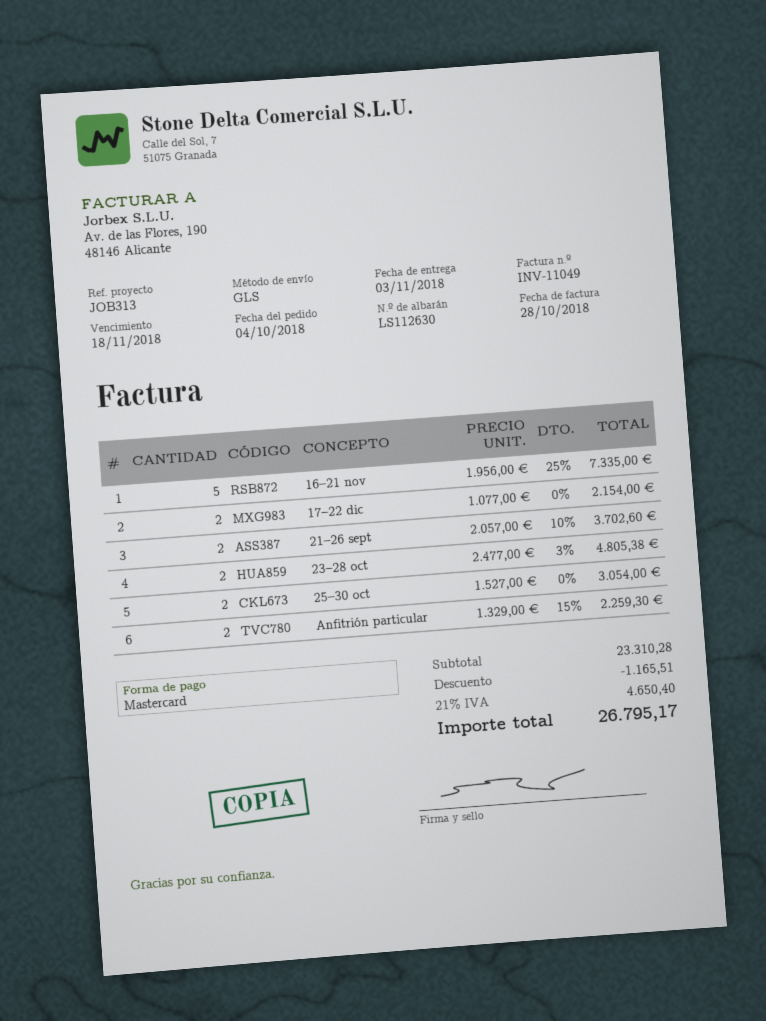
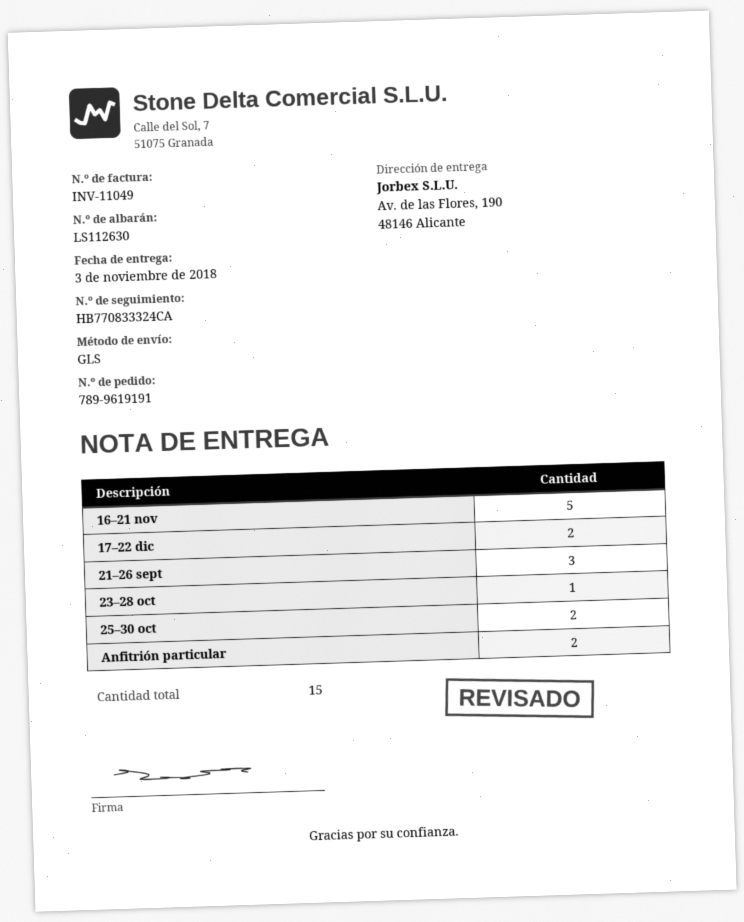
21–26 sept: 2 -> 3
23–28 oct: 2 -> 1

